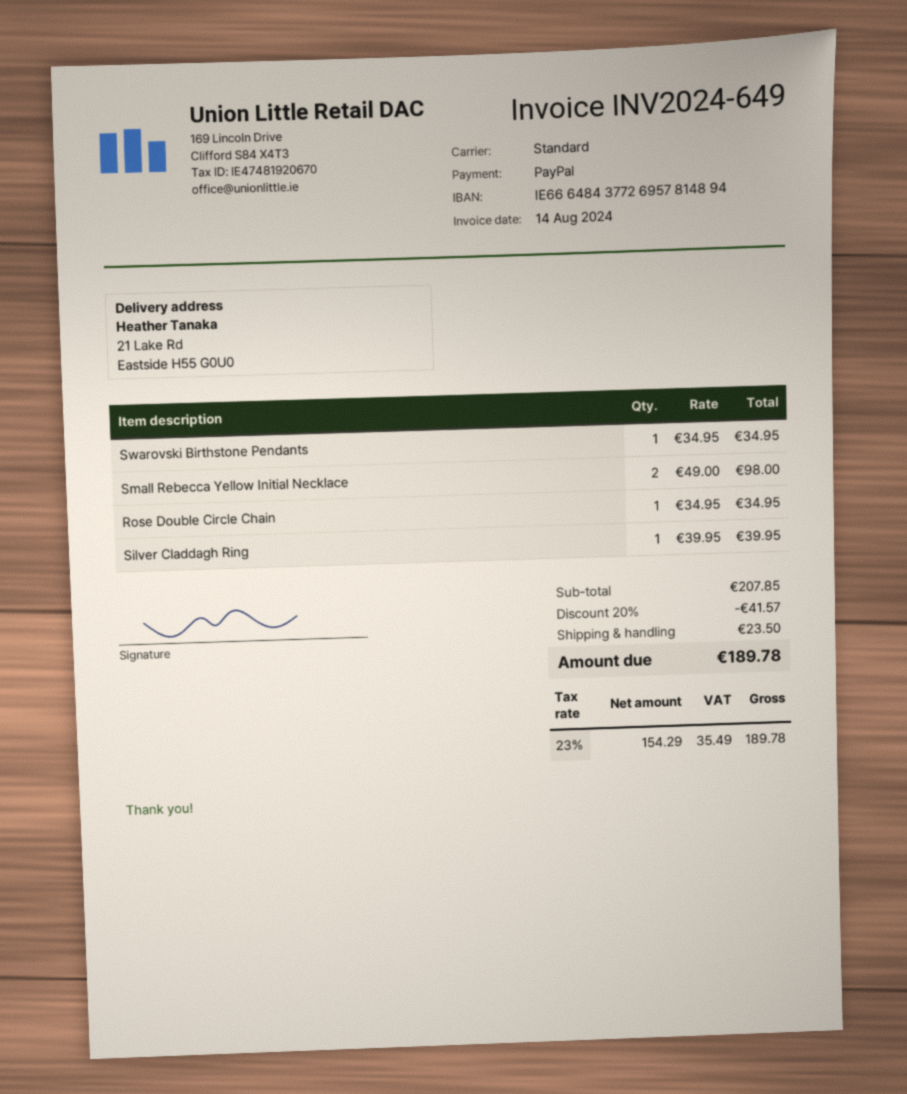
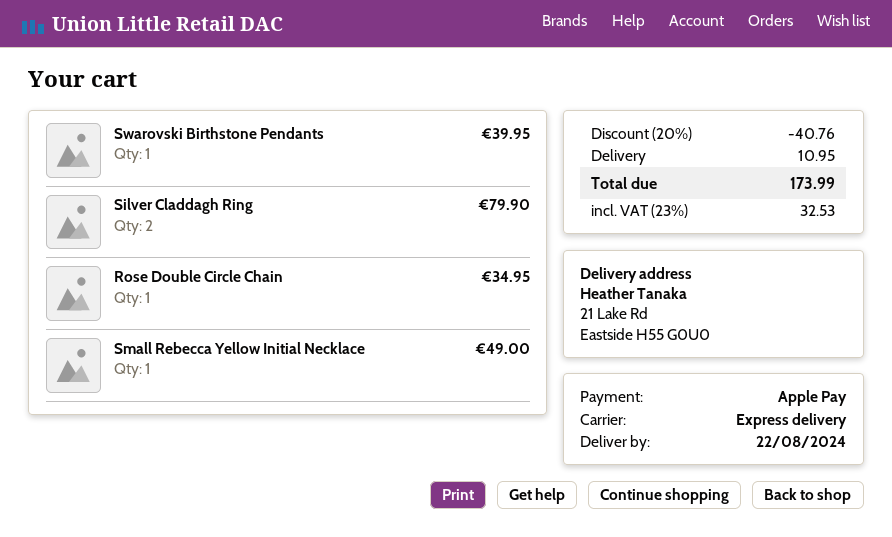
payment method: PayPal -> Apple Pay
shipping method: standard -> express
Swarovski Birthstone Pendants: 1 for 34.95 -> 1 for 39.95
Small Rebecca Yellow Initial Necklace: 2 for 98.00 -> 1 for 49.00
Silver Claddagh Ring: 1 for 39.95 -> 2 for 79.90
discount: 20% = 41.57 -> 20% = 40.76
shipping: 23.50 -> 10.95
tax: 23% = 35.49 -> 23% = 32.53
total: 189.78 -> 173.99

